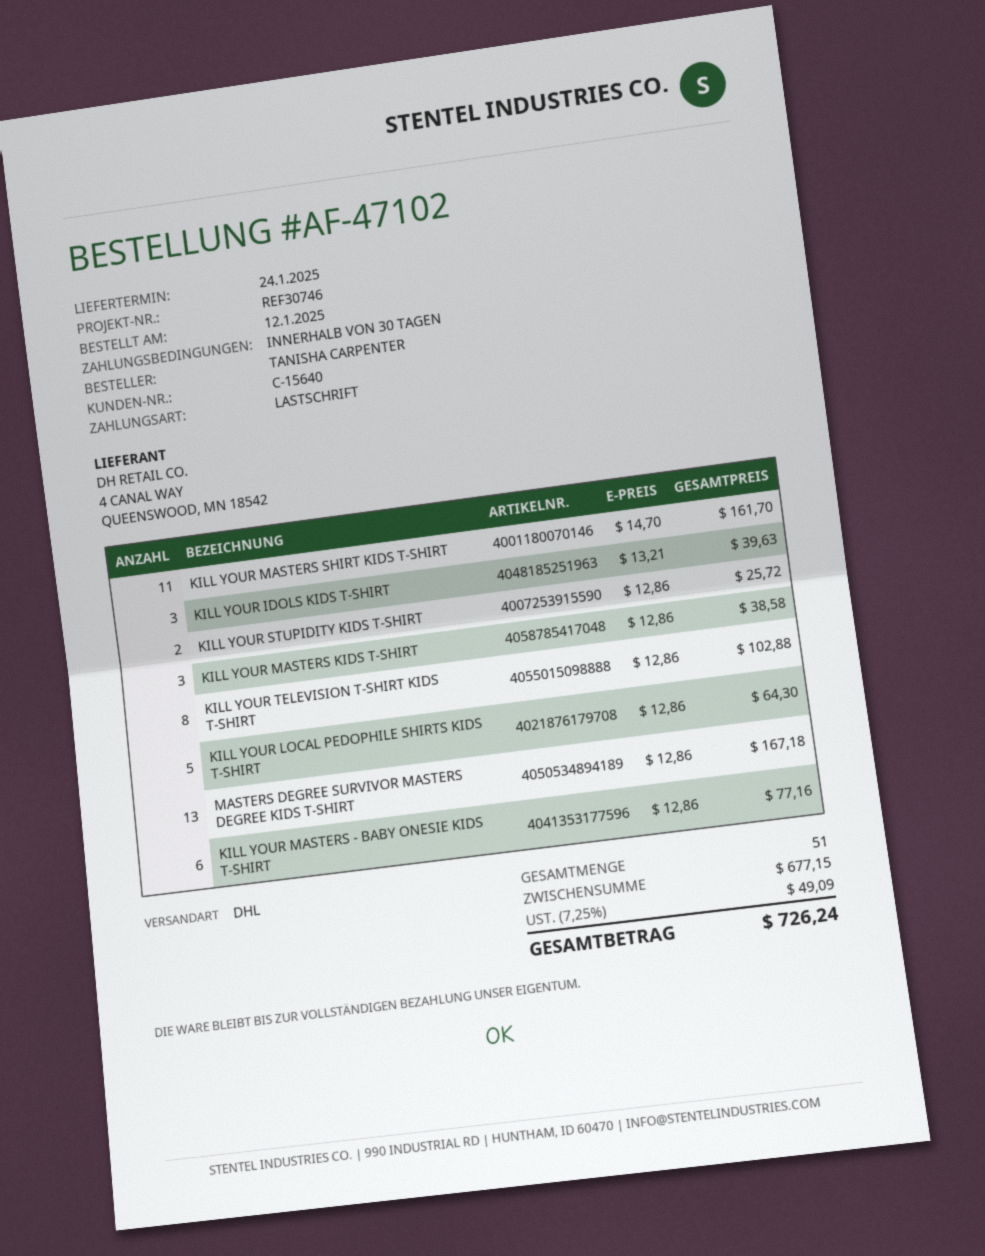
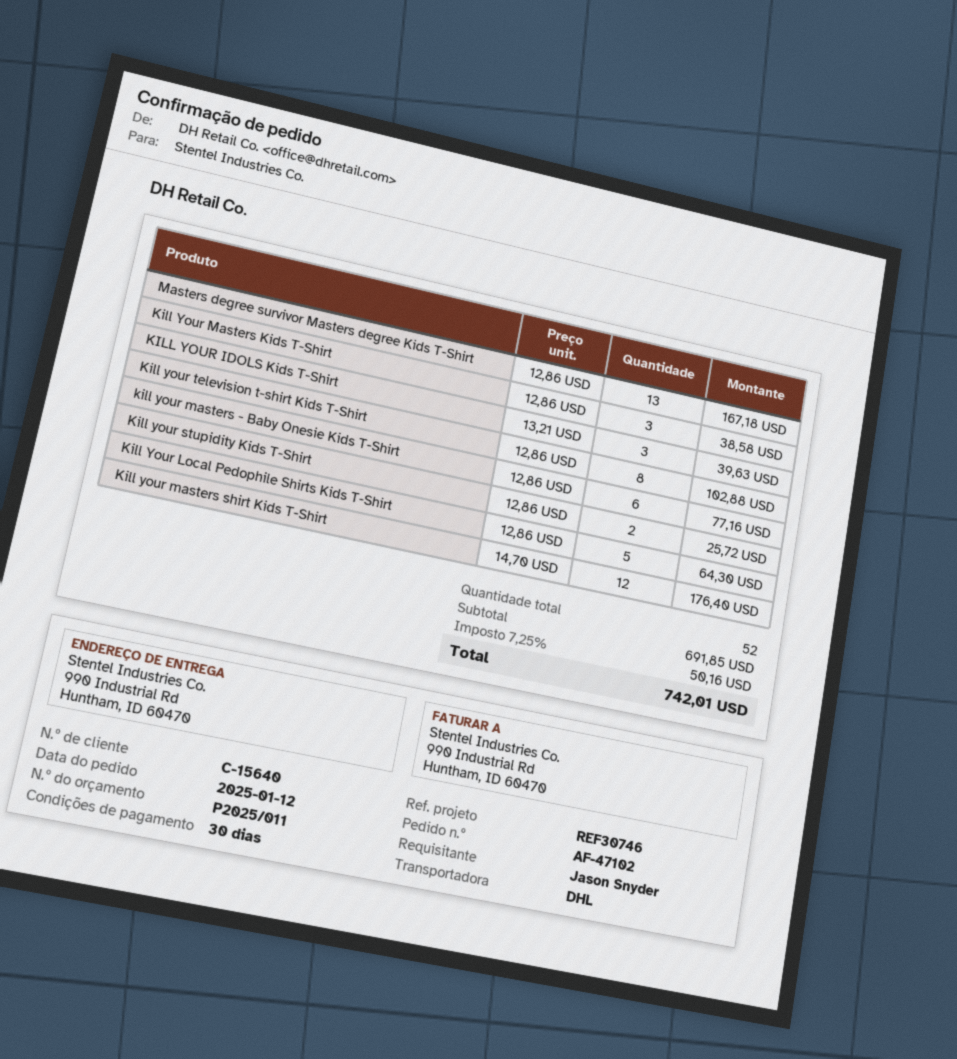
ordered by: TANISHA CARPENTER -> Jason Snyder
KILL YOUR MASTERS SHIRT KIDS T-SHIRT: 11 x 14.70 = 161.70 -> 12 x 14.70 = 176.40
total quantity: 51 -> 52
subtotal: 677.15 -> 691.85
tax: 7.25% = 49.09 -> 7.25% = 50.16
total: 726.24 -> 742.01

